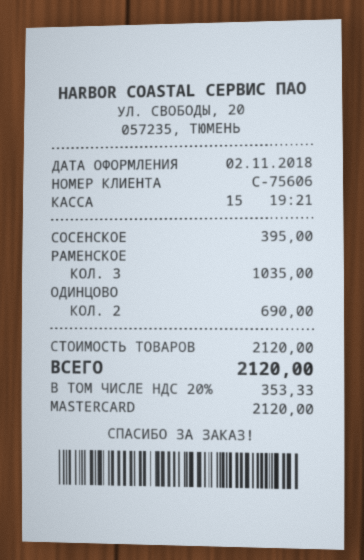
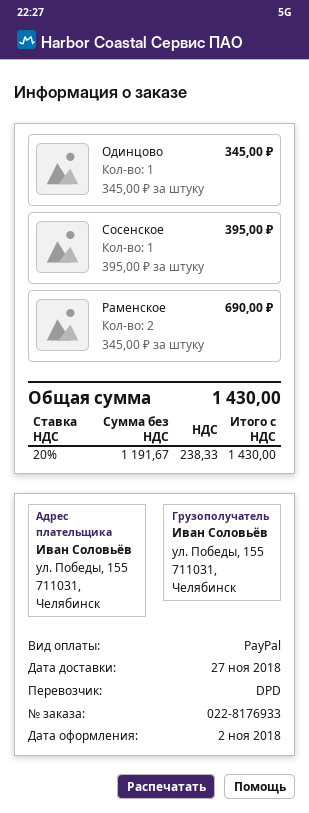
payment method: Mastercard -> PayPal
РАМЕНСКОЕ: 3 for 1035.00 -> 2 for 690.00
ОДИНЦОВО: 2 for 690.00 -> 1 for 345.00
tax: 20% = 353.33 -> 20% = 238.33
total: 2120.00 -> 1430.00

